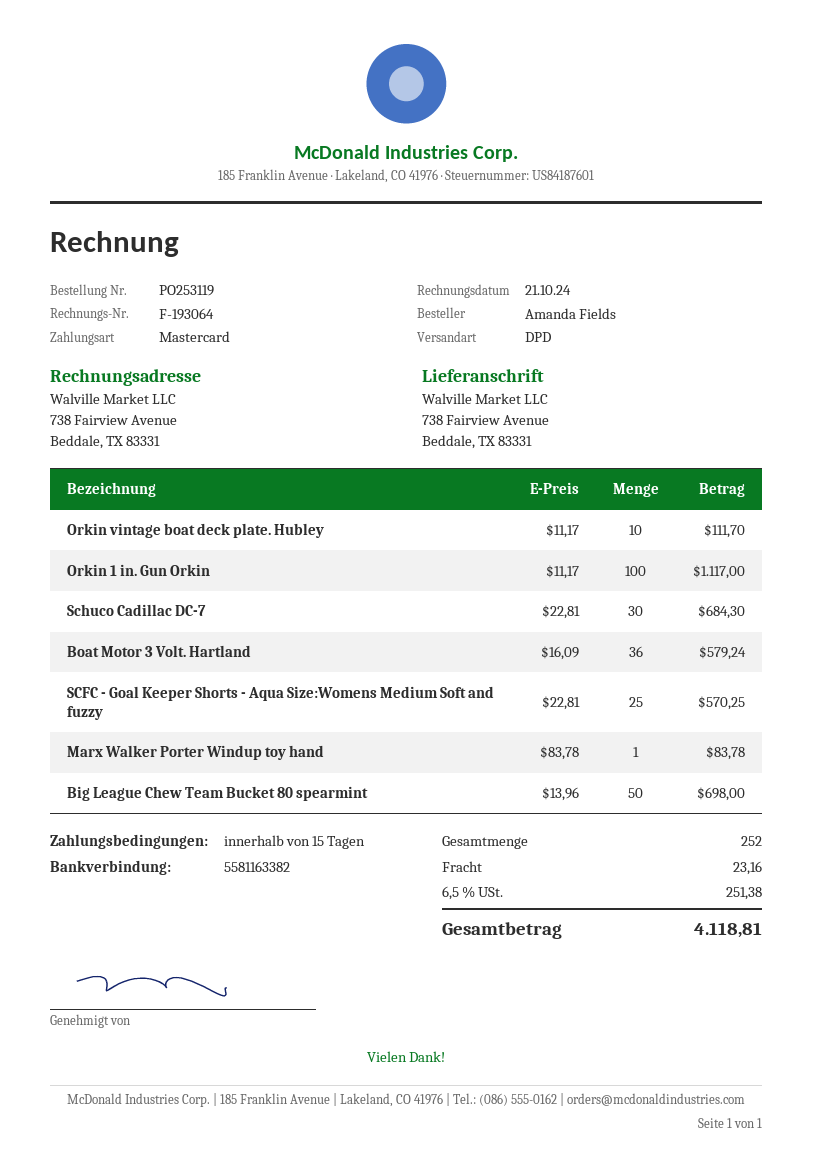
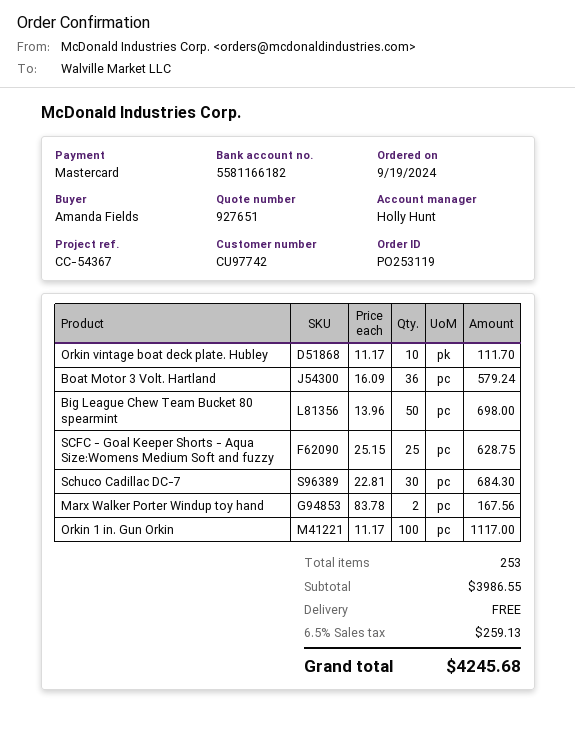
bank account: 5581163382 -> 5581166182
SCFC - Goal Keeper Shorts - Aqua Size:Womens Medium Soft and fuzzy: 25 x 22.81 = 570.25 -> 25 x 25.15 = 628.75
Marx Walker Porter Windup toy hand: 1 x 83.78 = 83.78 -> 2 x 83.78 = 167.56
total quantity: 252 -> 253
shipping: 23.16 -> 0.00
tax: 6.5% = 251.38 -> 6.5% = 259.13
total: 4118.81 -> 4245.68

